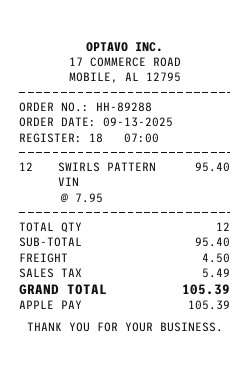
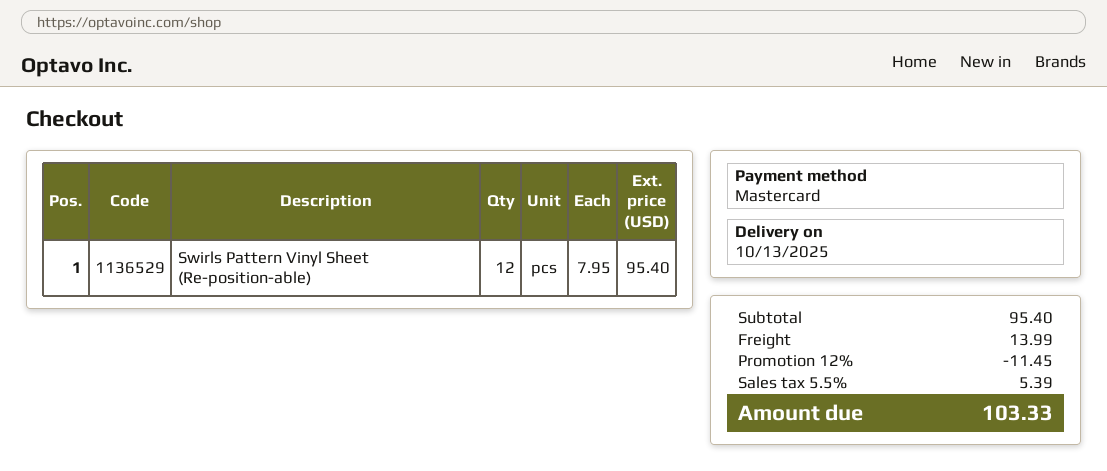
payment method: Apple Pay -> Mastercard
discount: none -> 12% = 11.45
shipping: 4.50 -> 13.99
tax: 5.49 -> 5.39
total: 105.39 -> 103.33

